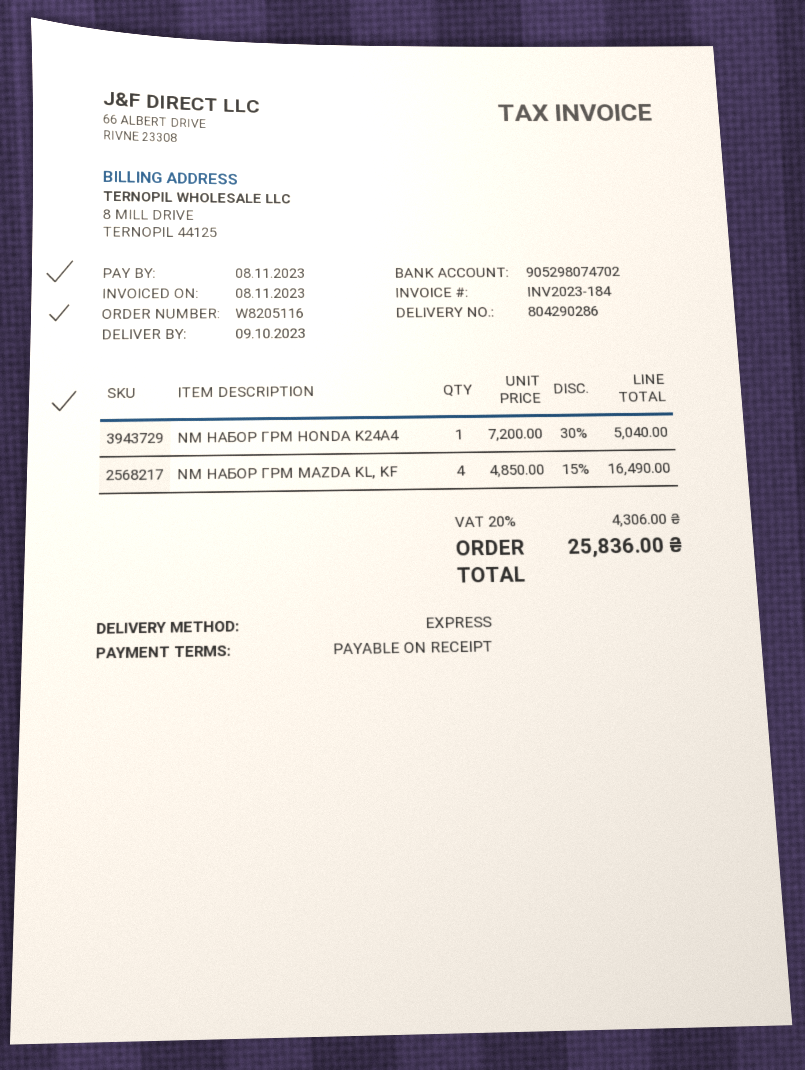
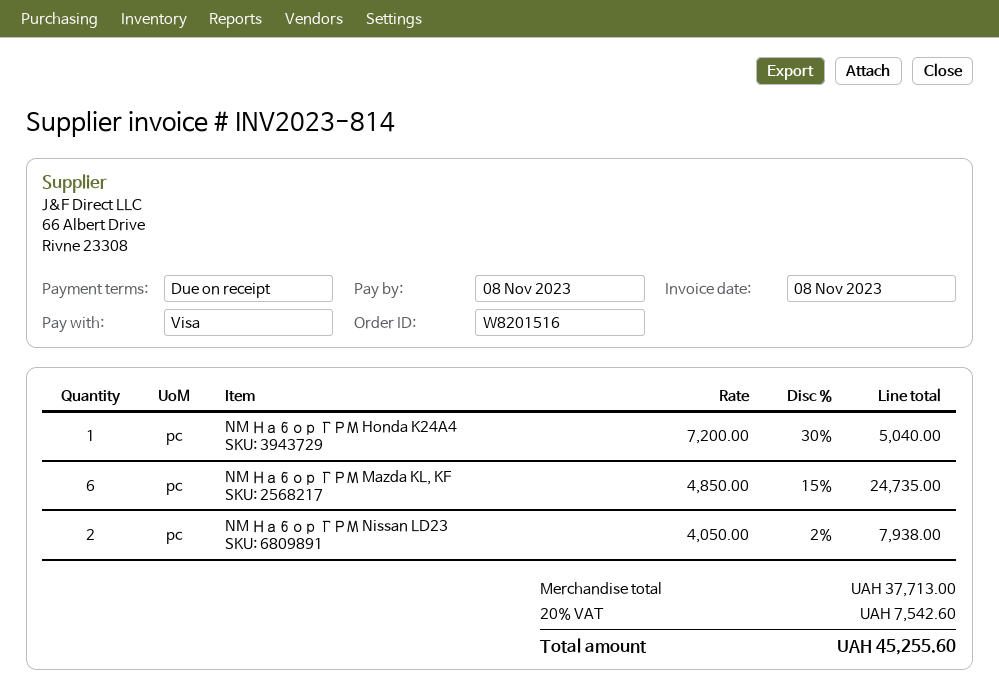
order number: W8205116 -> W8201516
invoice number: INV2023-184 -> INV2023-814
NM НАБОР ГРМ MAZDA KL, KF: 4 x 4850.00 - 15% = 16490.00 -> 6 x 4850.00 - 15% = 24735.00
NM Набор ГРМ Nissan LD23: none -> 2 x 4050.00 - 2% = 7938.00
tax: 20% = 4306.00 -> 20% = 7542.60
total: 25836.00 -> 45255.60

